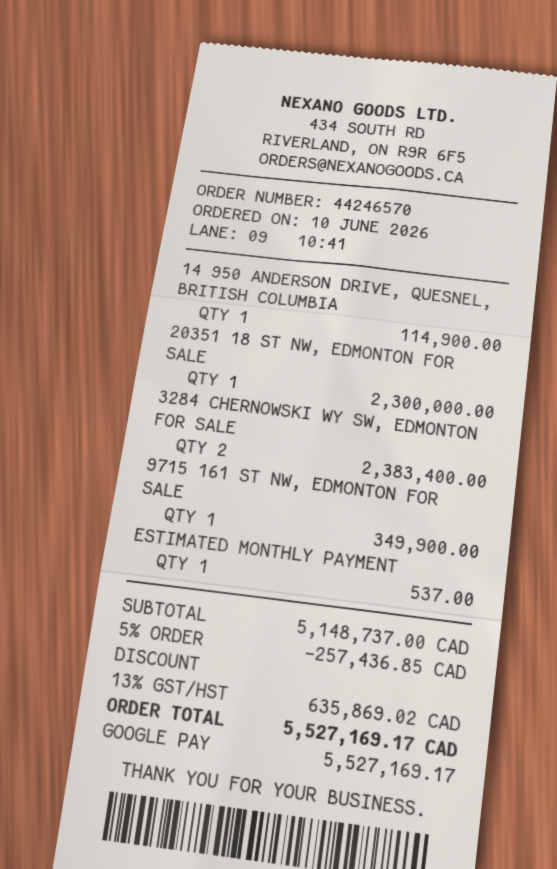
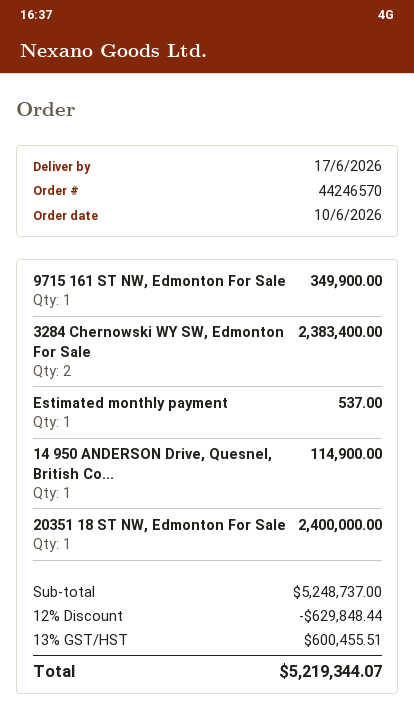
20351 18 ST NW, EDMONTON FOR SALE: 1 for 2300000.00 -> 1 for 2400000.00
subtotal: 5148737.00 -> 5248737.00
discount: 5% = 257436.85 -> 12% = 629848.44
tax: 13% = 635869.02 -> 13% = 600455.51
total: 5527169.17 -> 5219344.07

